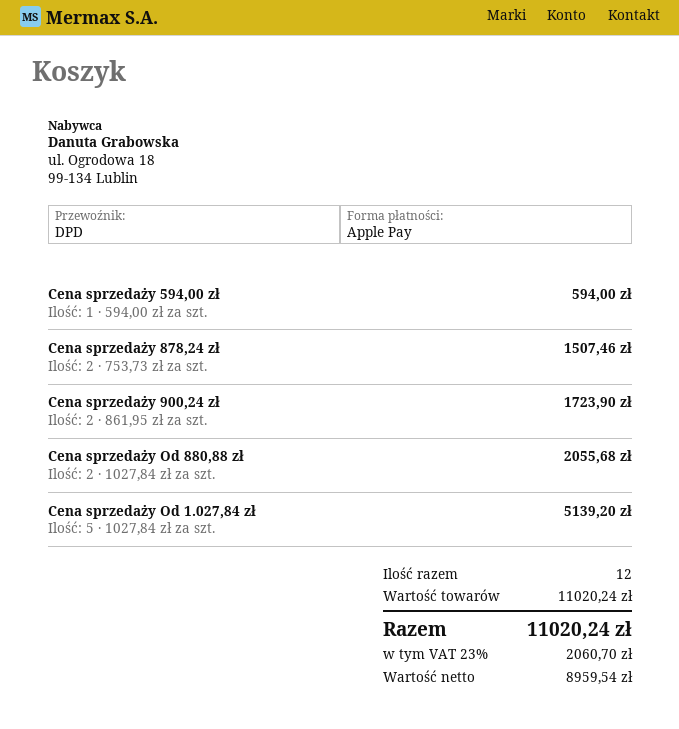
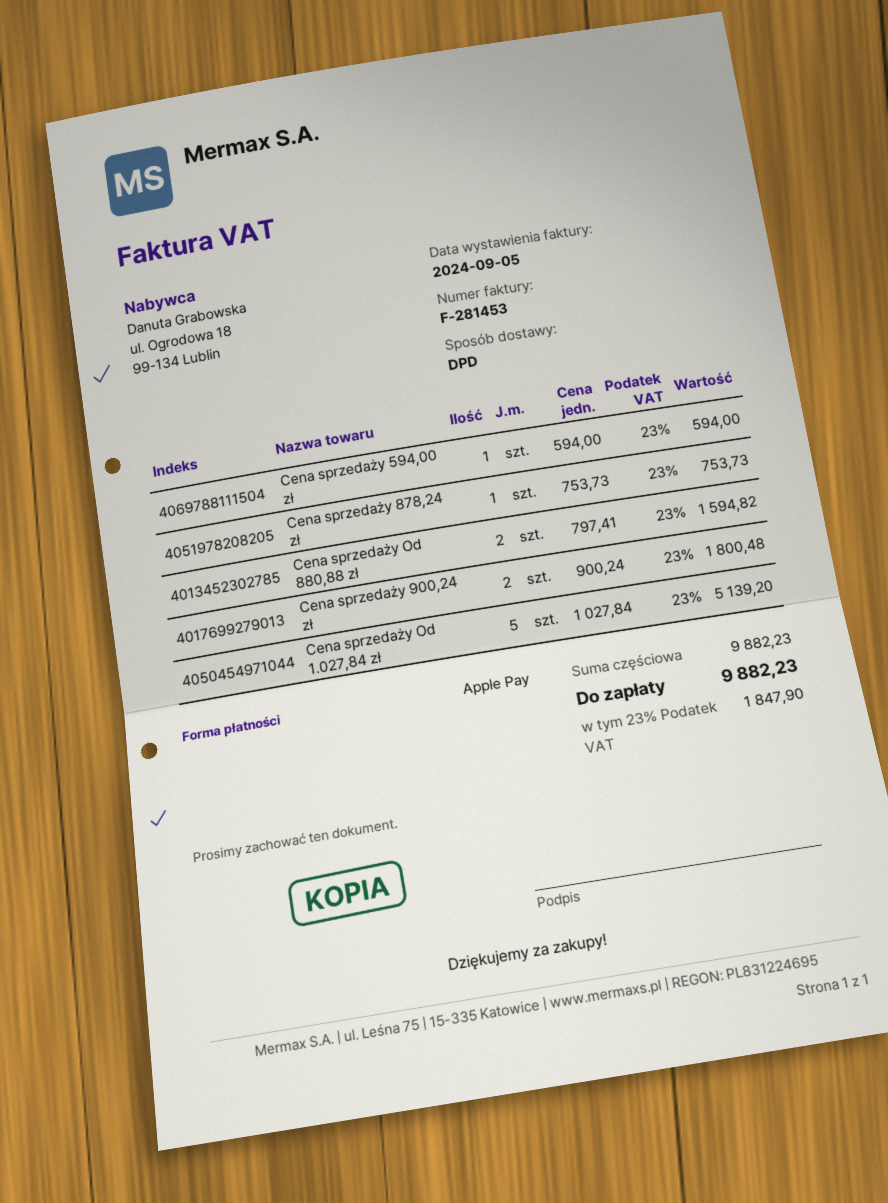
Cena sprzedaży 878,24 zł: 2 x 753.73 = 1507.46 -> 1 x 753.73 = 753.73
Cena sprzedaży 900,24 zł: 2 x 861.95 = 1723.90 -> 2 x 900.24 = 1800.48
Cena sprzedaży Od 880,88 zł: 2 x 1027.84 = 2055.68 -> 2 x 797.41 = 1594.82
subtotal: 11020.24 -> 9882.23
tax: 23% = 2060.70 -> 23% = 1847.90
total: 11020.24 -> 9882.23

